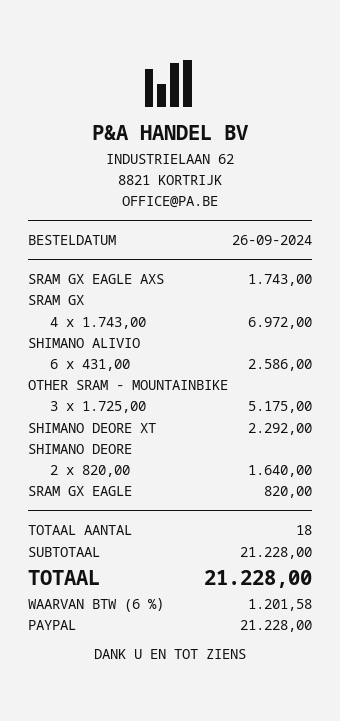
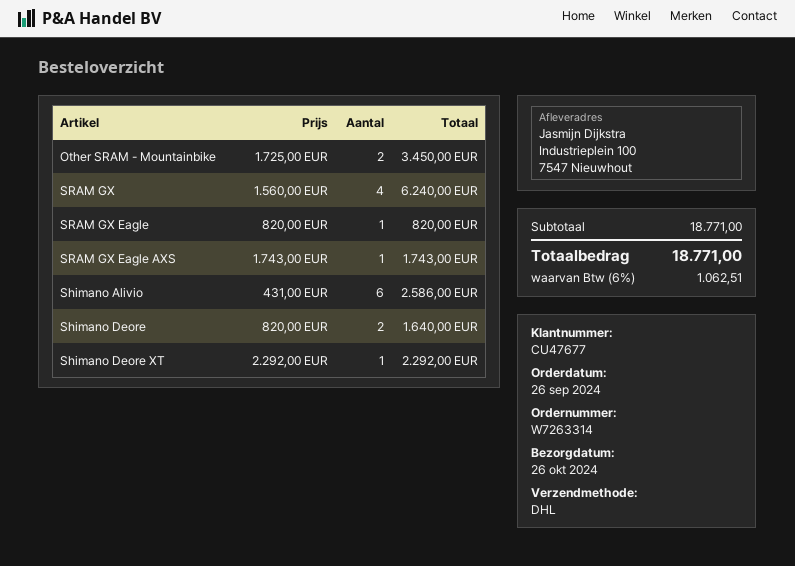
SRAM GX: 4 x 1743.00 = 6972.00 -> 4 x 1560.00 = 6240.00
OTHER SRAM - MOUNTAINBIKE: 3 x 1725.00 = 5175.00 -> 2 x 1725.00 = 3450.00
subtotal: 21228.00 -> 18771.00
tax: 6% = 1201.58 -> 6% = 1062.51
total: 21228.00 -> 18771.00

